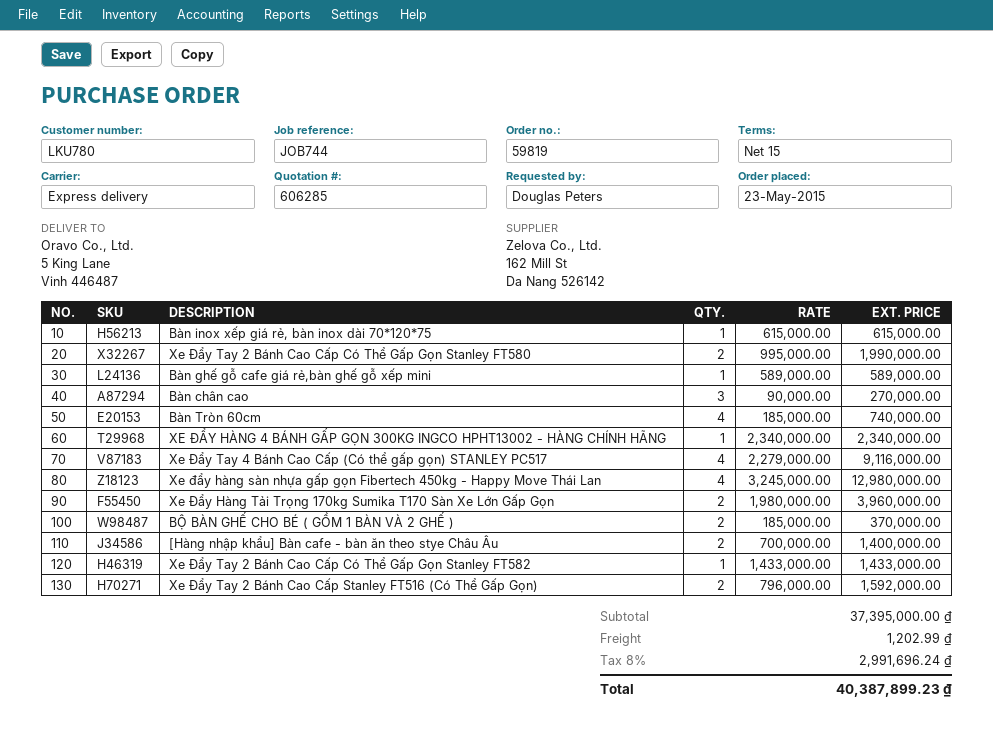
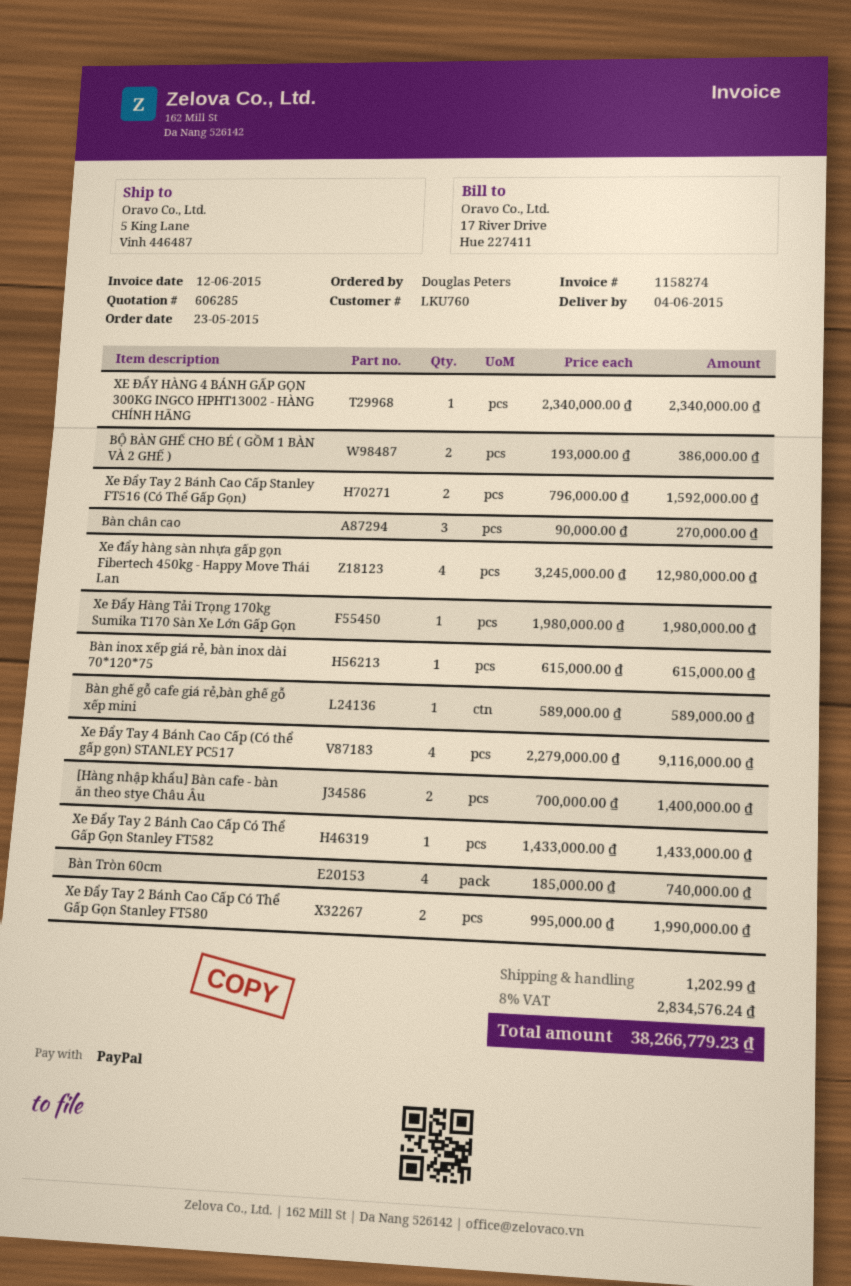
customer number: LKU780 -> LKU760
Xe Đẩy Hàng Tải Trọng 170kg Sumika T170 Sàn Xe Lớn Gấp Gọn: 2 x 1980000.00 = 3960000.00 -> 1 x 1980000.00 = 1980000.00
BỘ BÀN GHẾ CHO BÉ ( GỒM 1 BÀN VÀ 2 GHẾ ): 2 x 185000.00 = 370000.00 -> 2 x 193000.00 = 386000.00
tax: 8% = 2991696.24 -> 8% = 2834576.24
total: 40387899.23 -> 38266779.23

